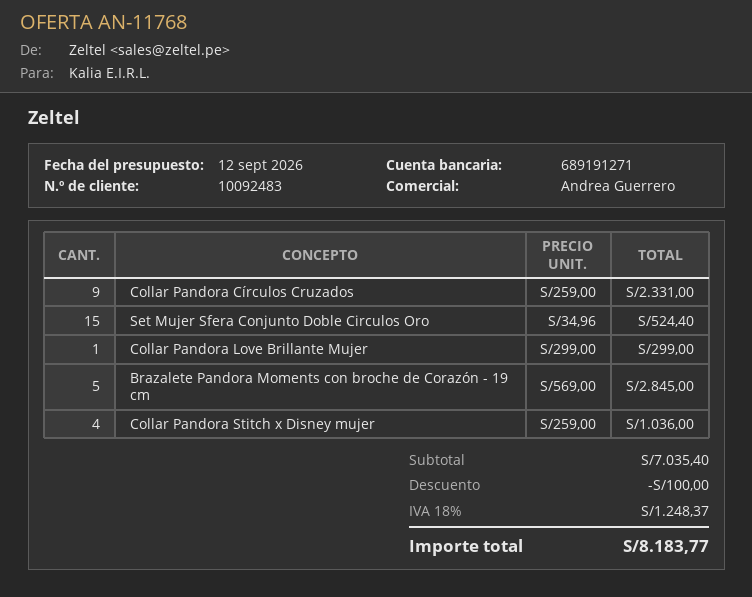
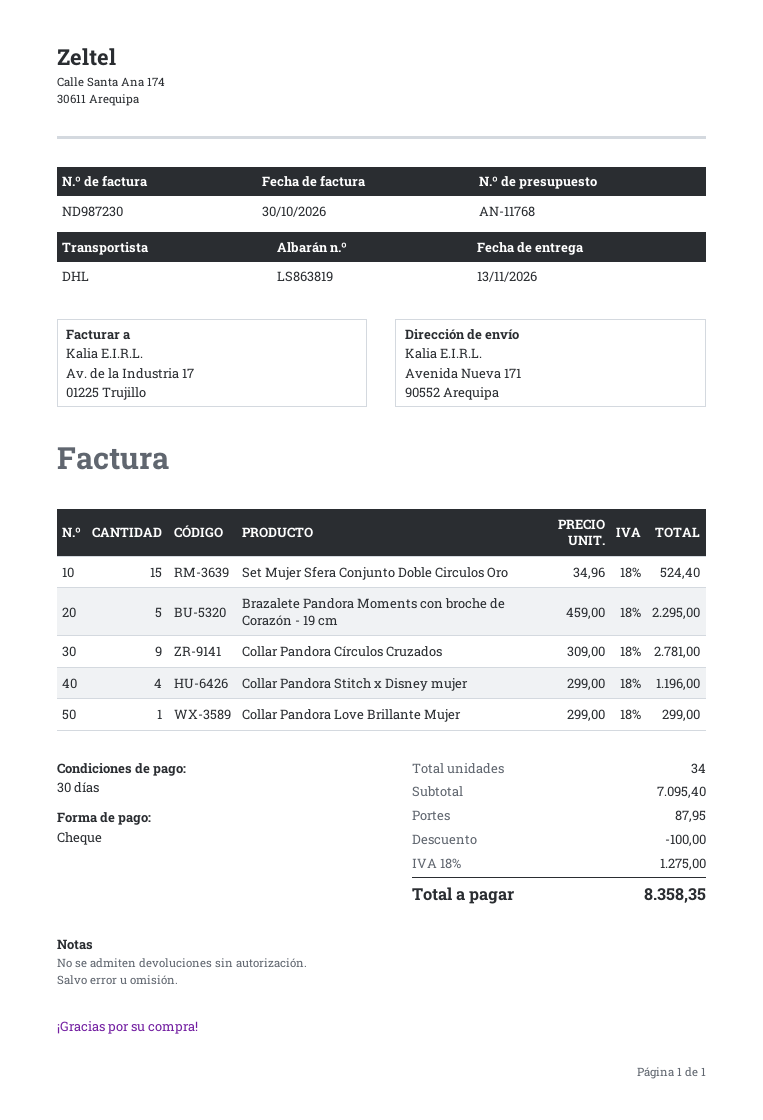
Collar Pandora Círculos Cruzados: 9 x 259.00 = 2331.00 -> 9 x 309.00 = 2781.00
Brazalete Pandora Moments con broche de Corazón - 19 cm: 5 x 569.00 = 2845.00 -> 5 x 459.00 = 2295.00
Collar Pandora Stitch x Disney mujer: 4 x 259.00 = 1036.00 -> 4 x 299.00 = 1196.00
subtotal: 7035.40 -> 7095.40
shipping: none -> 87.95
tax: 18% = 1248.37 -> 18% = 1275.00
total: 8183.77 -> 8358.35

